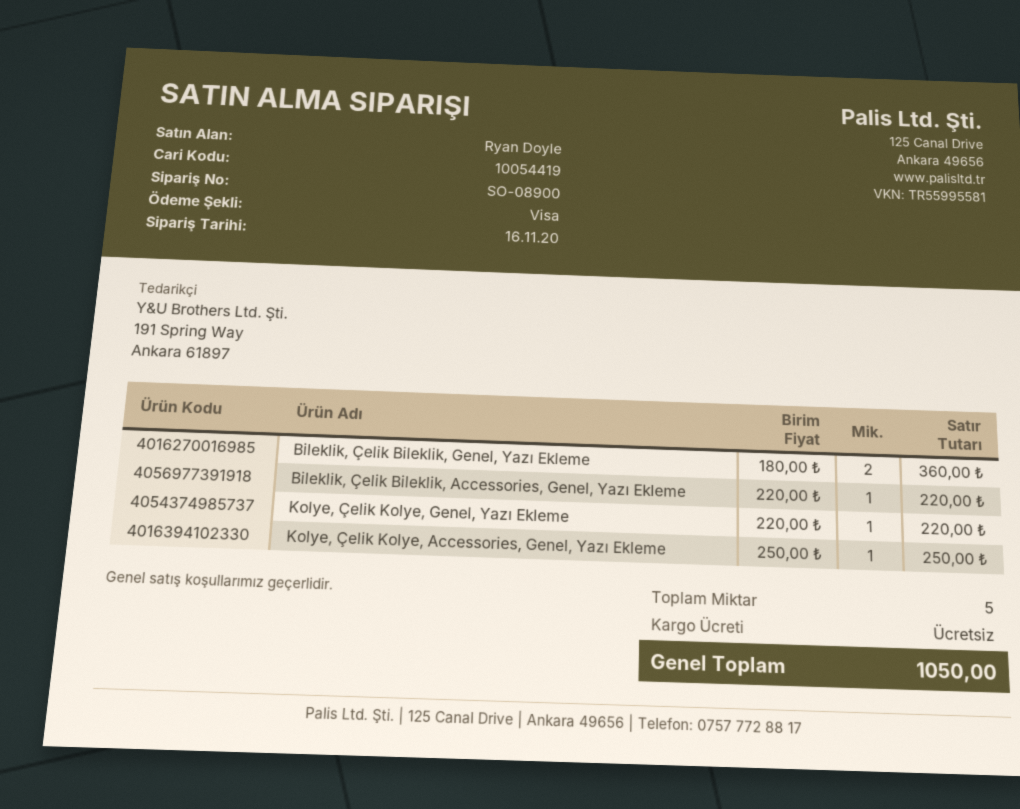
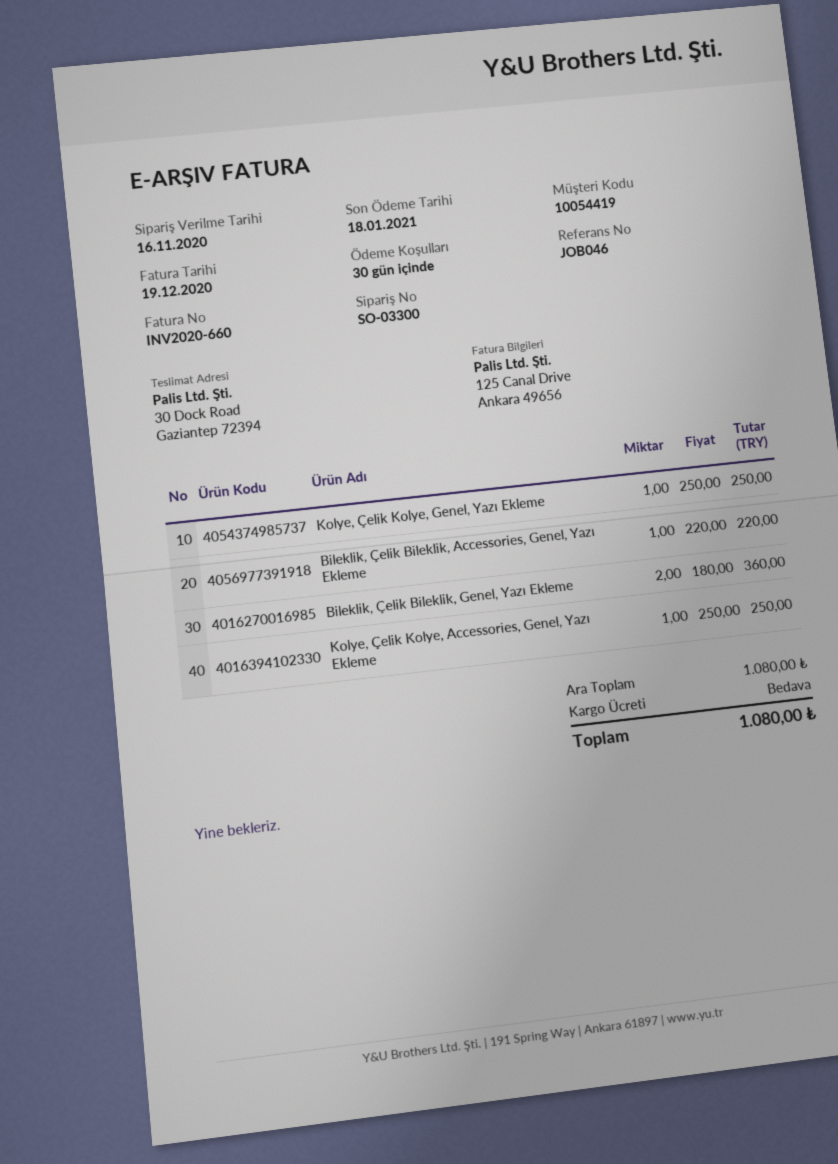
order number: SO-08900 -> SO-03300
Kolye, Çelik Kolye, Genel, Yazı Ekleme: 1 x 220.00 = 220.00 -> 1 x 250.00 = 250.00
total: 1050.00 -> 1080.00

